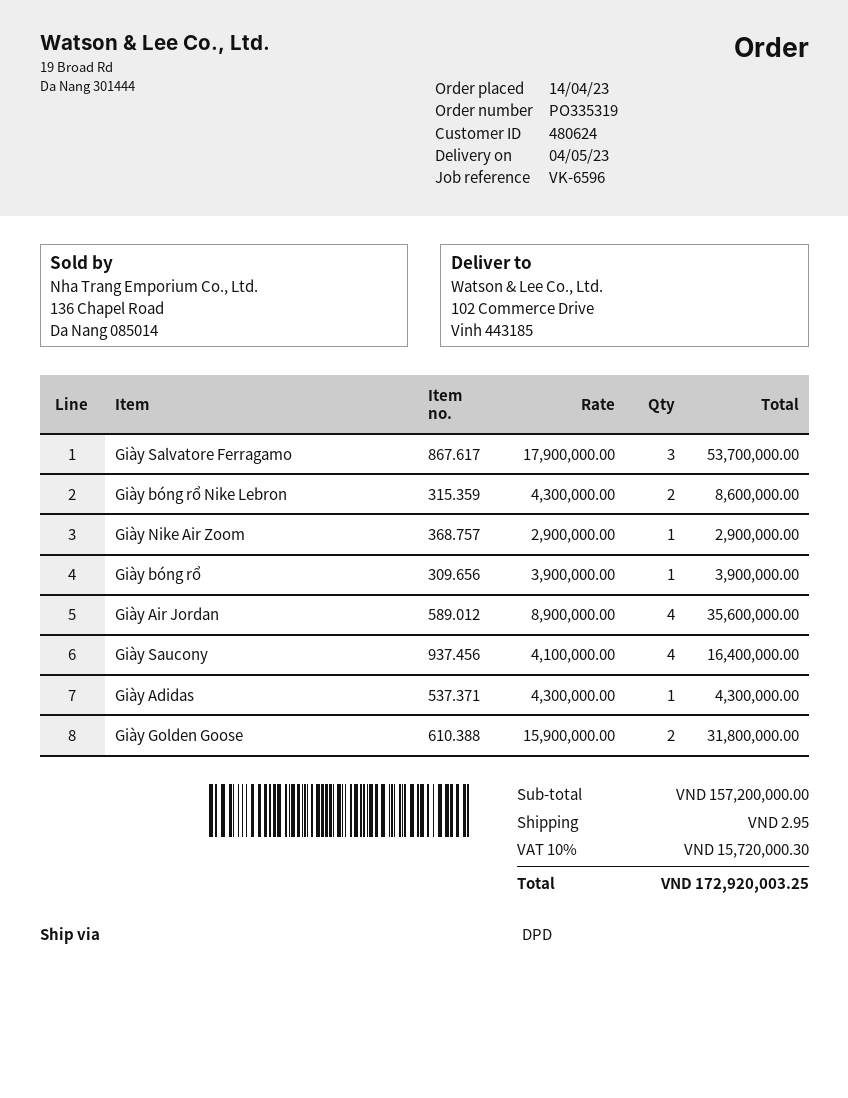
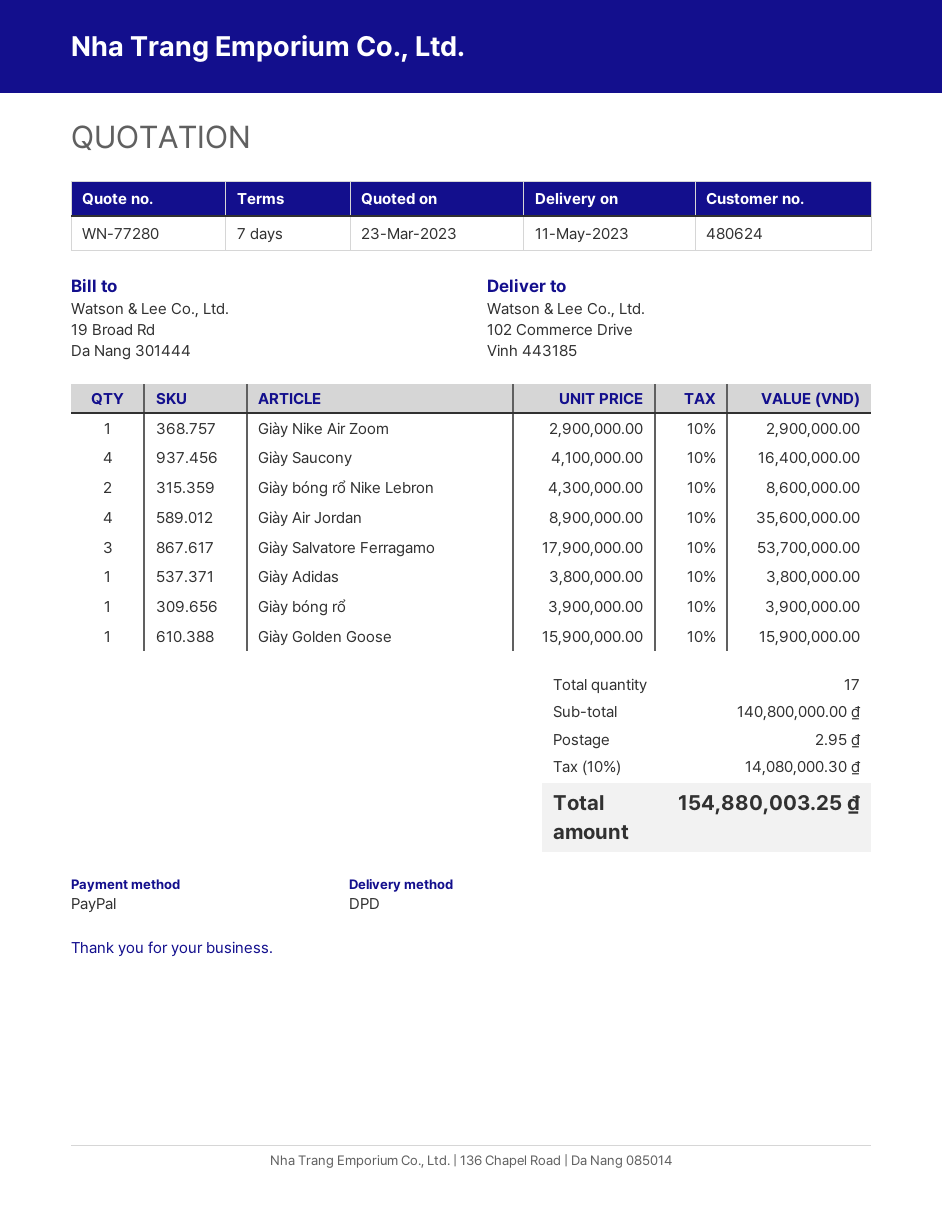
delivery date: 2023-05-04 -> 2023-05-11
Giày Adidas: 1 x 4300000.00 = 4300000.00 -> 1 x 3800000.00 = 3800000.00
Giày Golden Goose: 2 x 15900000.00 = 31800000.00 -> 1 x 15900000.00 = 15900000.00
subtotal: 157200000.00 -> 140800000.00
tax: 10% = 15720000.30 -> 10% = 14080000.30
total: 172920003.25 -> 154880003.25

